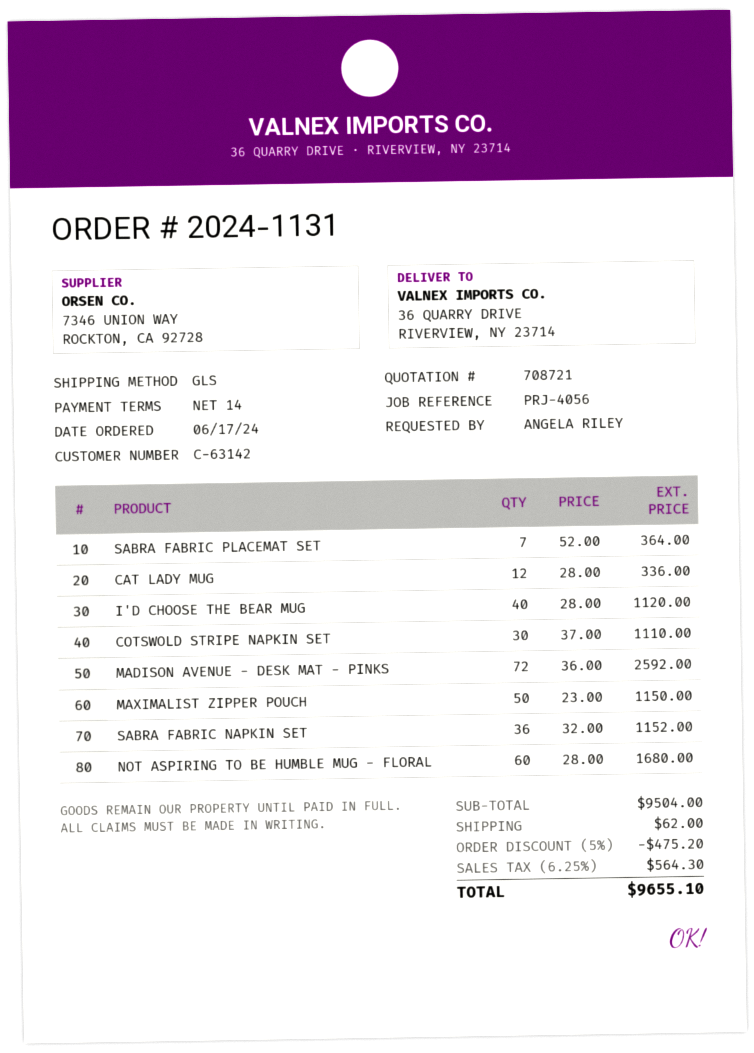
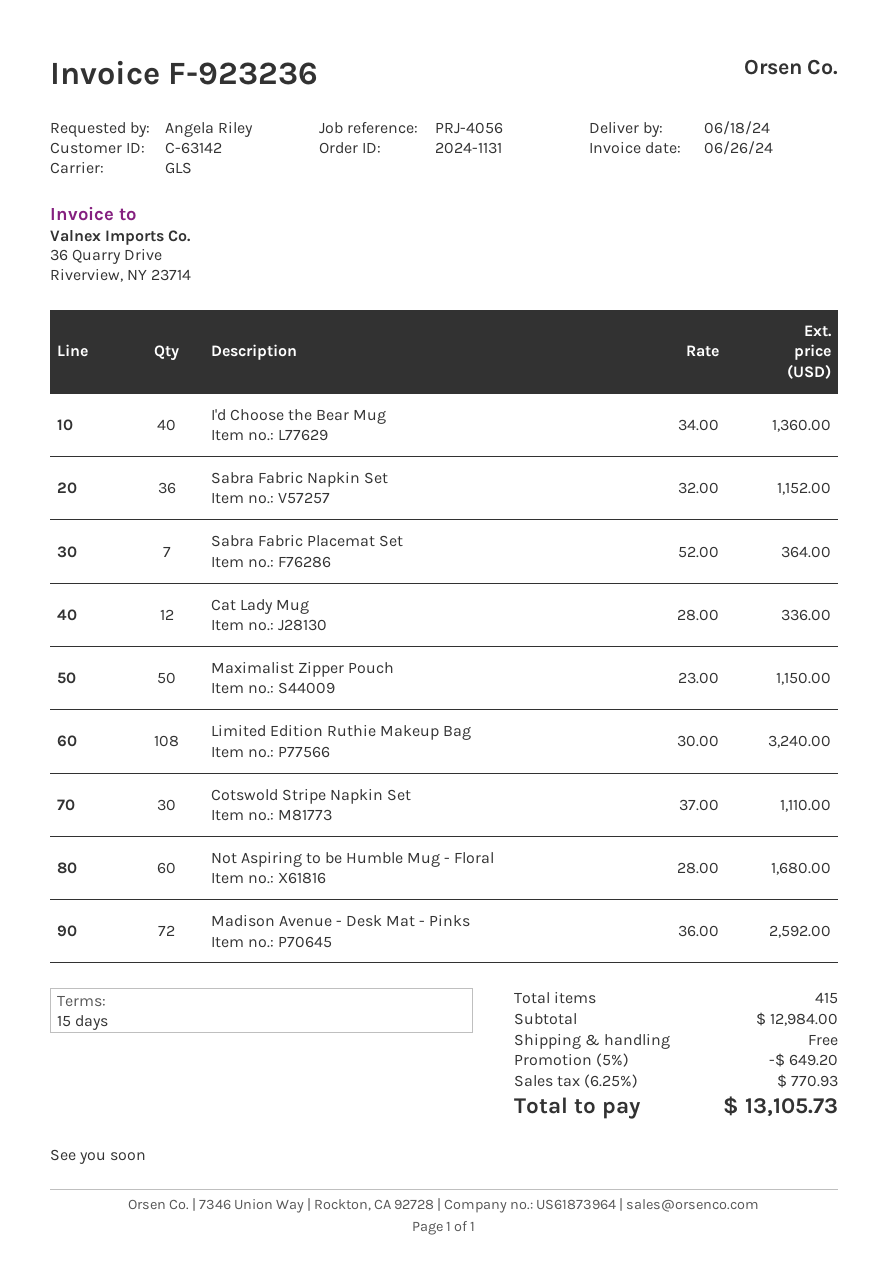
payment terms: 14 days -> 15 days
I'D CHOOSE THE BEAR MUG: 40 x 28.00 = 1120.00 -> 40 x 34.00 = 1360.00
Limited Edition Ruthie Makeup Bag: none -> 108 x 30.00 = 3240.00
subtotal: 9504.00 -> 12984.00
discount: 5% = 475.20 -> 5% = 649.20
shipping: 62.00 -> 0.00
tax: 6.25% = 564.30 -> 6.25% = 770.93
total: 9655.10 -> 13105.73

